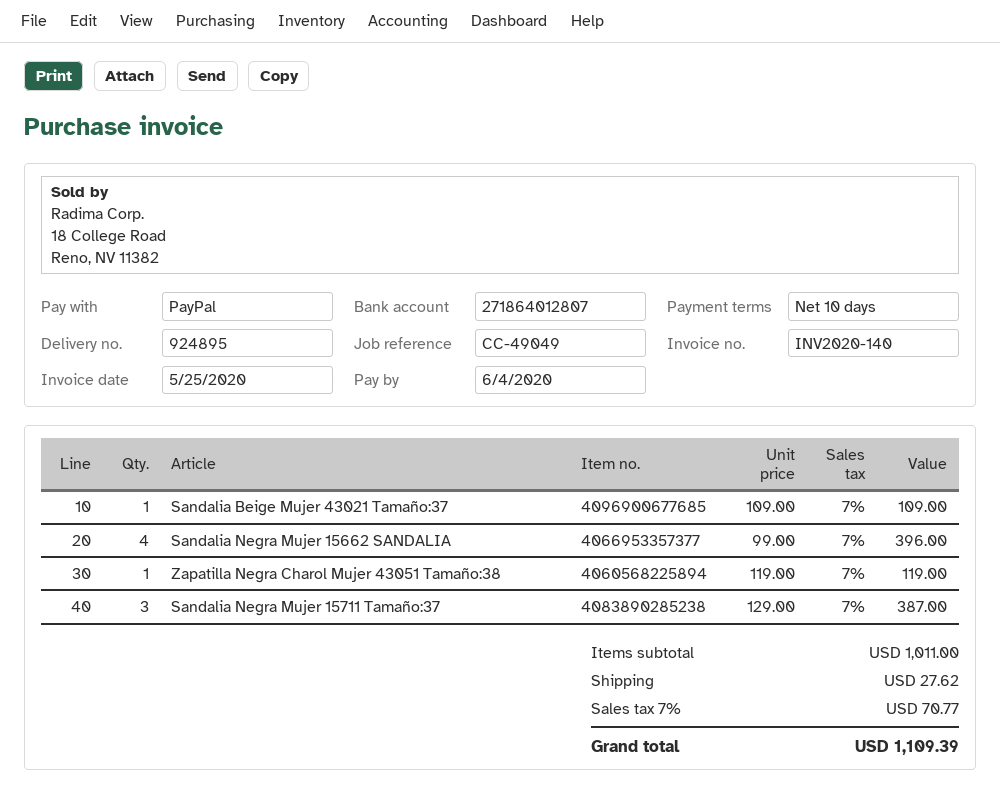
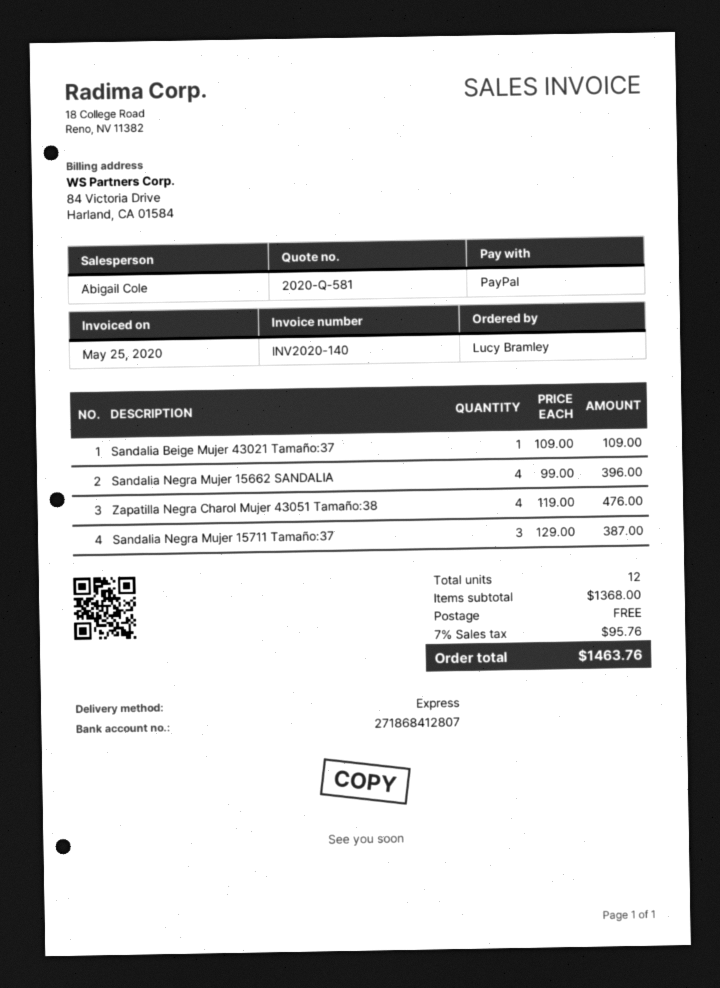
bank account: 271864012807 -> 271868412807
Zapatilla Negra Charol Mujer 43051 Tamaño:38: 1 x 119.00 = 119.00 -> 4 x 119.00 = 476.00
subtotal: 1011.00 -> 1368.00
shipping: 27.62 -> 0.00
tax: 7% = 70.77 -> 7% = 95.76
total: 1109.39 -> 1463.76

